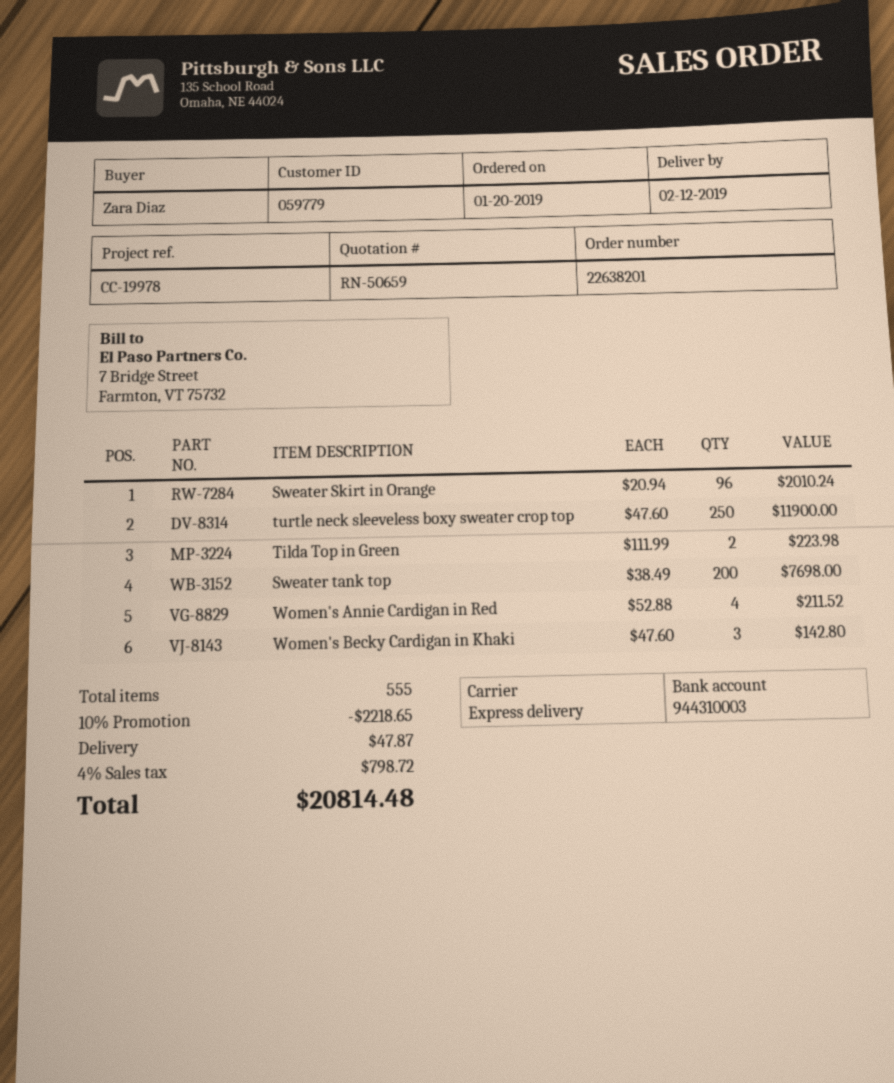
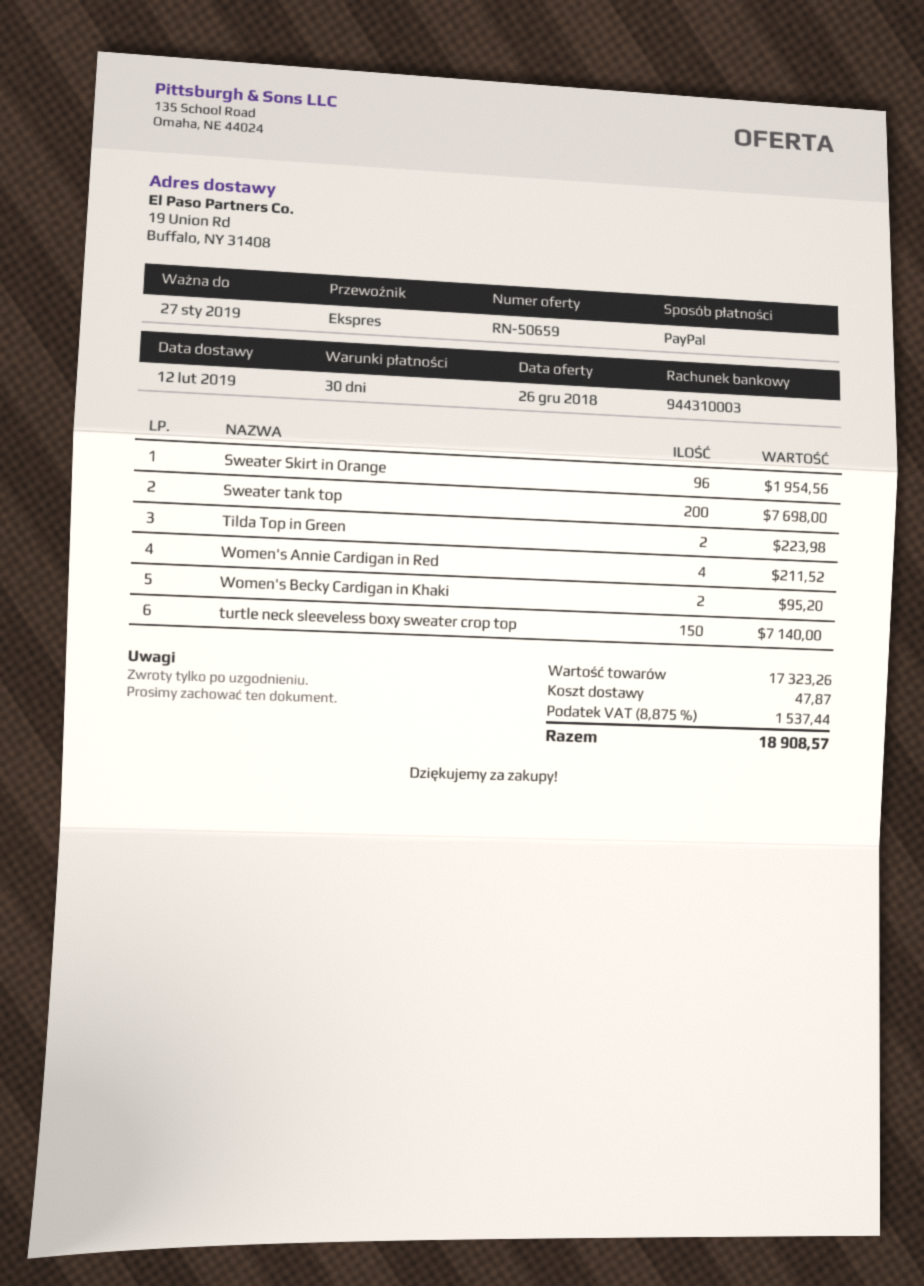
Sweater Skirt in Orange: 96 for 2010.24 -> 96 for 1954.56
turtle neck sleeveless boxy sweater crop top: 250 for 11900.00 -> 150 for 7140.00
Women's Becky Cardigan in Khaki: 3 for 142.80 -> 2 for 95.20
discount: 10% = 2218.65 -> none
tax: 4% = 798.72 -> 8.875% = 1537.44
total: 20814.48 -> 18908.57

